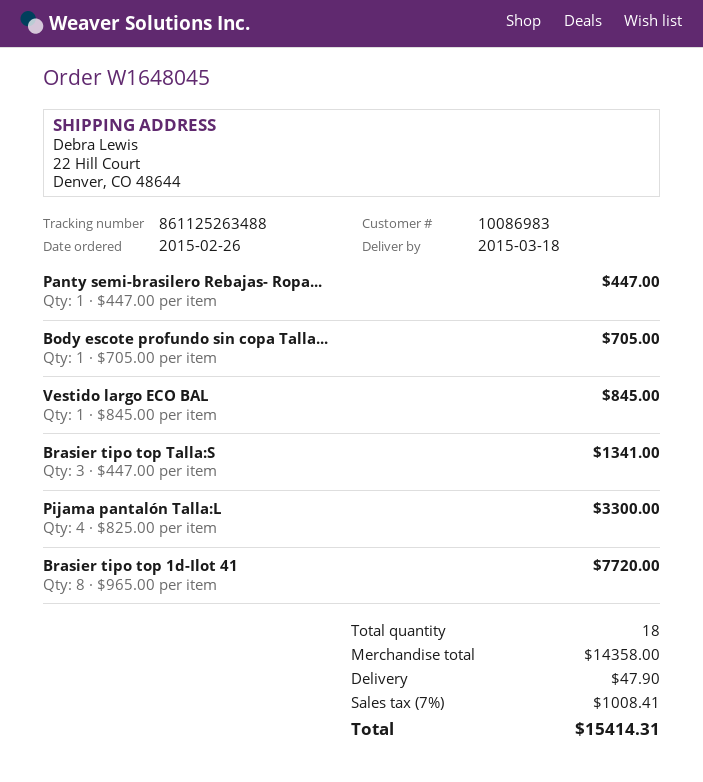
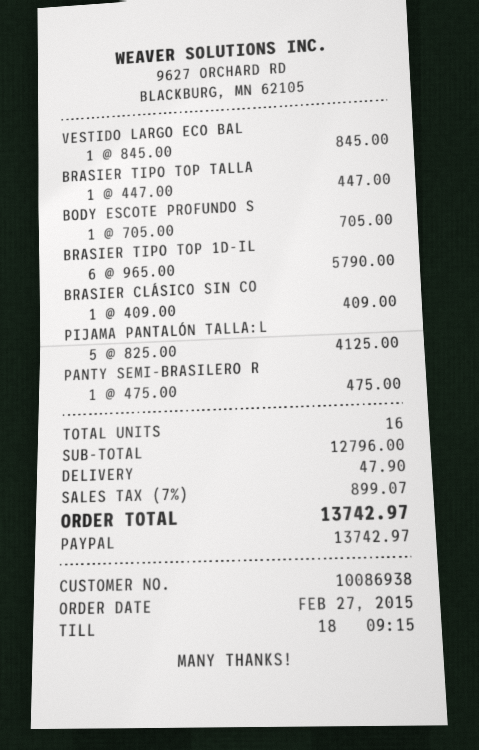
order date: 2015-02-26 -> 2015-02-27
customer number: 10086983 -> 10086938
Panty semi-brasilero Rebajas- Ropa...: 1 x 447.00 = 447.00 -> 1 x 475.00 = 475.00
Brasier tipo top Talla:S: 3 x 447.00 = 1341.00 -> 1 x 447.00 = 447.00
Pijama pantalón Talla:L: 4 x 825.00 = 3300.00 -> 5 x 825.00 = 4125.00
Brasier tipo top 1d-Ilot 41: 8 x 965.00 = 7720.00 -> 6 x 965.00 = 5790.00
BRASIER CLÁSICO SIN CO: none -> 1 x 409.00 = 409.00
total quantity: 18 -> 16
subtotal: 14358.00 -> 12796.00
tax: 7% = 1008.41 -> 7% = 899.07
total: 15414.31 -> 13742.97

